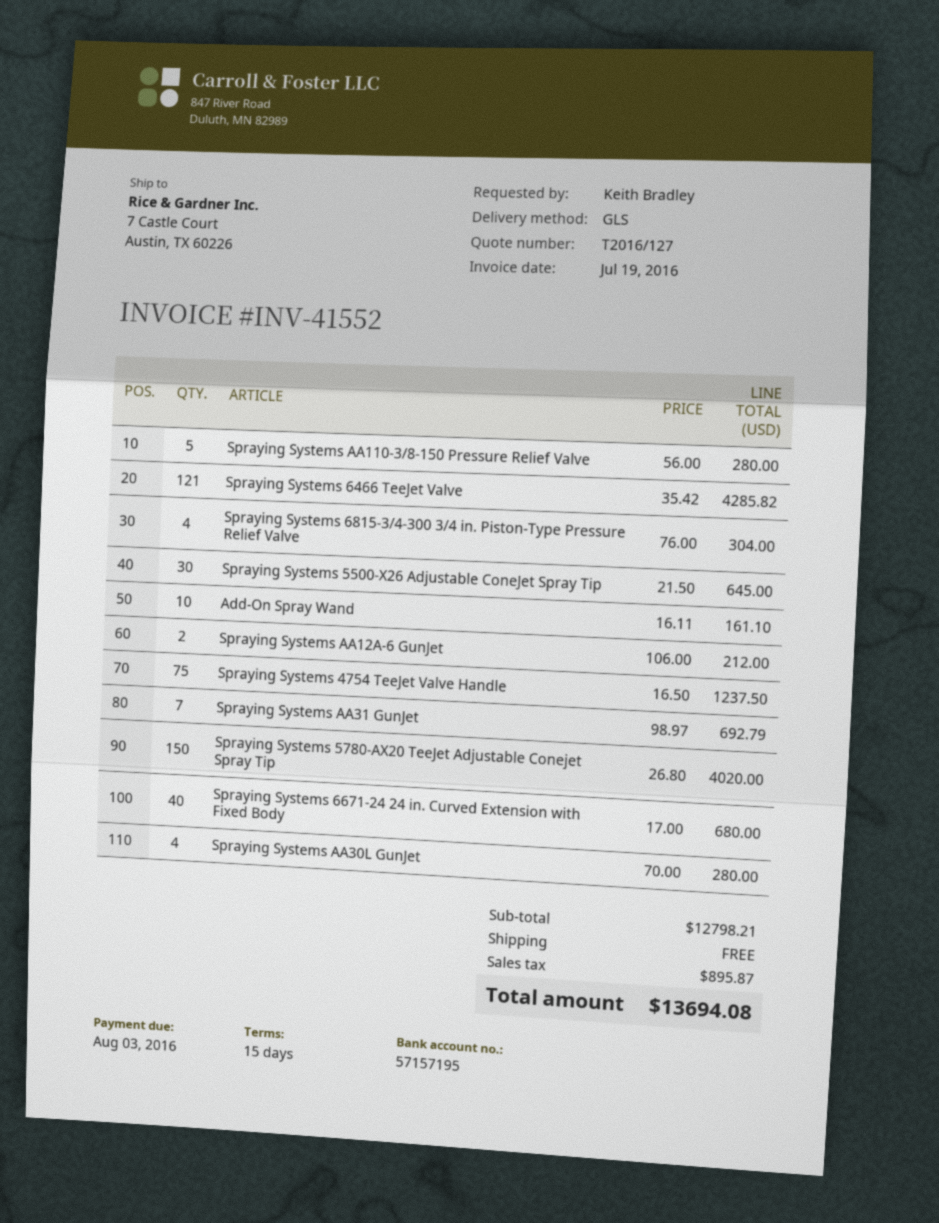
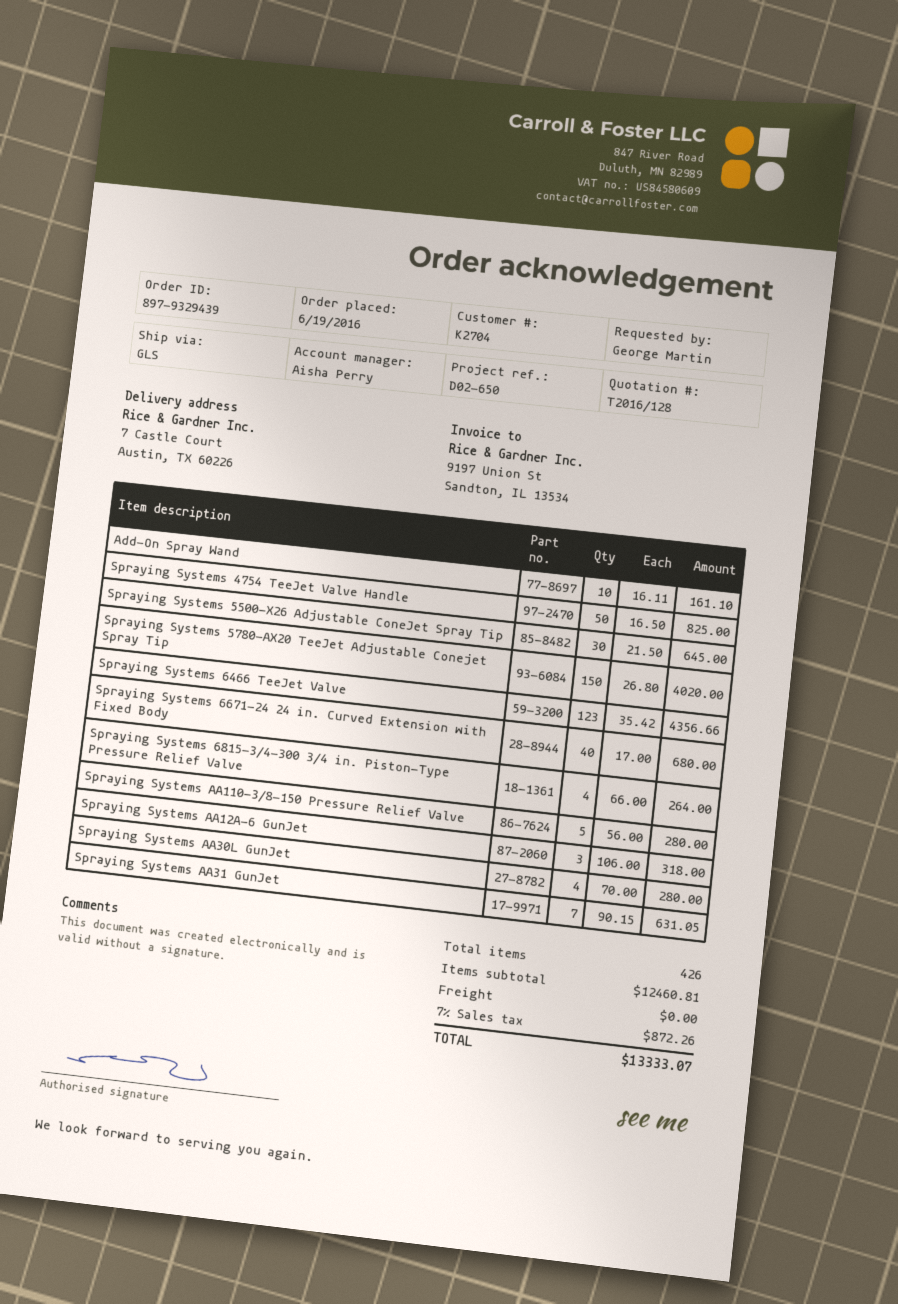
quote number: T2016/127 -> T2016/128
ordered by: Keith Bradley -> George Martin
Spraying Systems 6466 TeeJet Valve: 121 x 35.42 = 4285.82 -> 123 x 35.42 = 4356.66
Spraying Systems 6815-3/4-300 3/4 in. Piston-Type Pressure Relief Valve: 4 x 76.00 = 304.00 -> 4 x 66.00 = 264.00
Spraying Systems AA12A-6 GunJet: 2 x 106.00 = 212.00 -> 3 x 106.00 = 318.00
Spraying Systems 4754 TeeJet Valve Handle: 75 x 16.50 = 1237.50 -> 50 x 16.50 = 825.00
Spraying Systems AA31 GunJet: 7 x 98.97 = 692.79 -> 7 x 90.15 = 631.05
subtotal: 12798.21 -> 12460.81
tax: 895.87 -> 872.26
total: 13694.08 -> 13333.07

